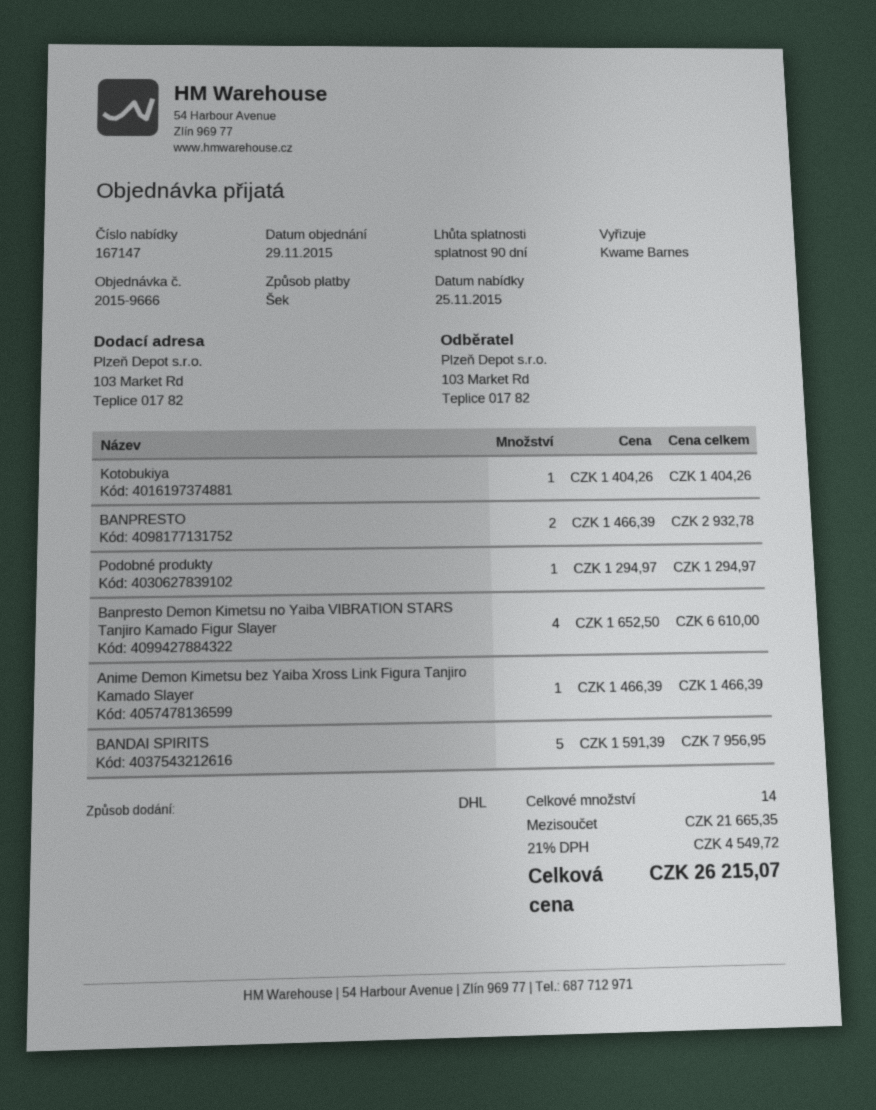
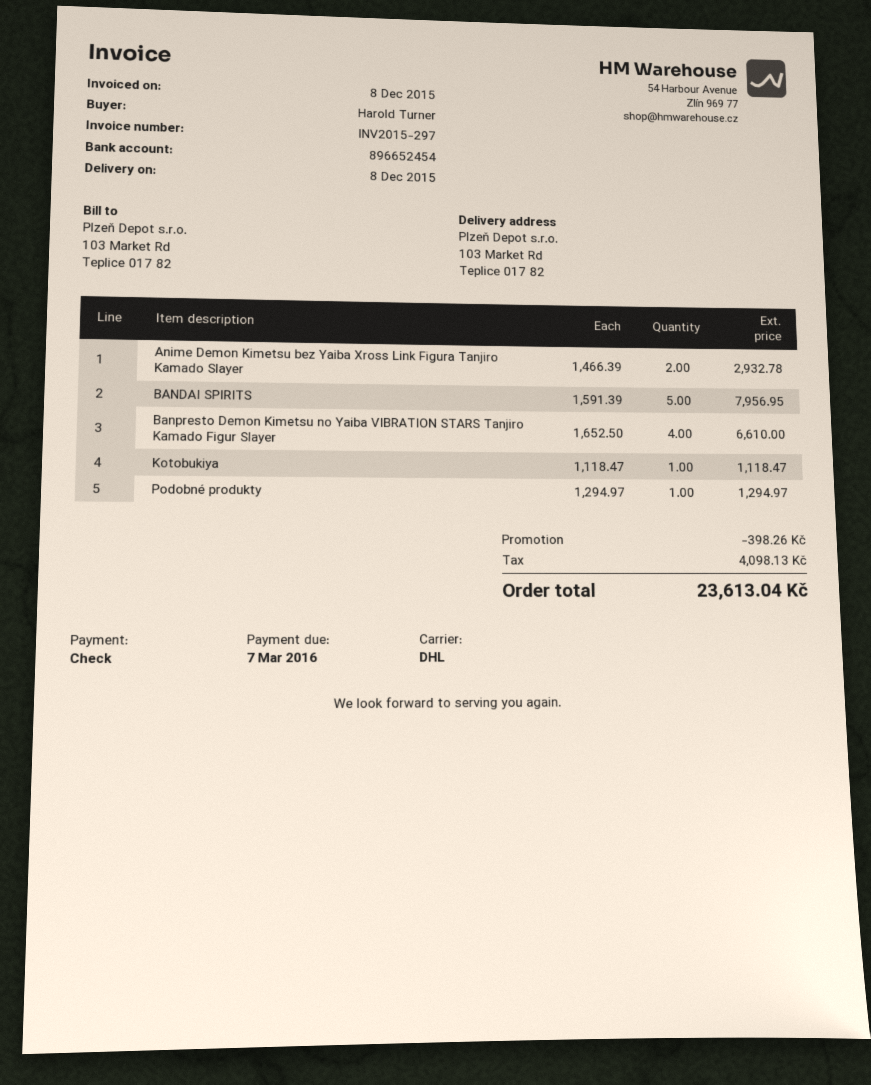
Kotobukiya: 1 x 1404.26 = 1404.26 -> 1 x 1118.47 = 1118.47
BANPRESTO: 2 x 1466.39 = 2932.78 -> none
Anime Demon Kimetsu bez Yaiba Xross Link Figura Tanjiro Kamado Slayer: 1 x 1466.39 = 1466.39 -> 2 x 1466.39 = 2932.78
discount: none -> 398.26
tax: 4549.72 -> 4098.13
total: 26215.07 -> 23613.04

